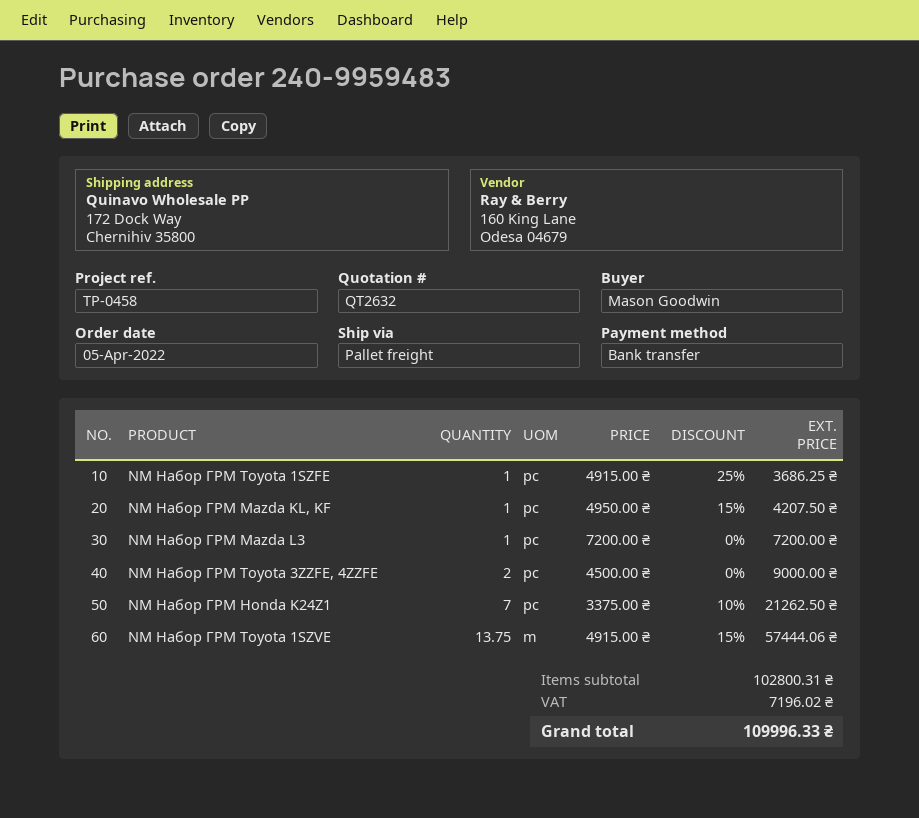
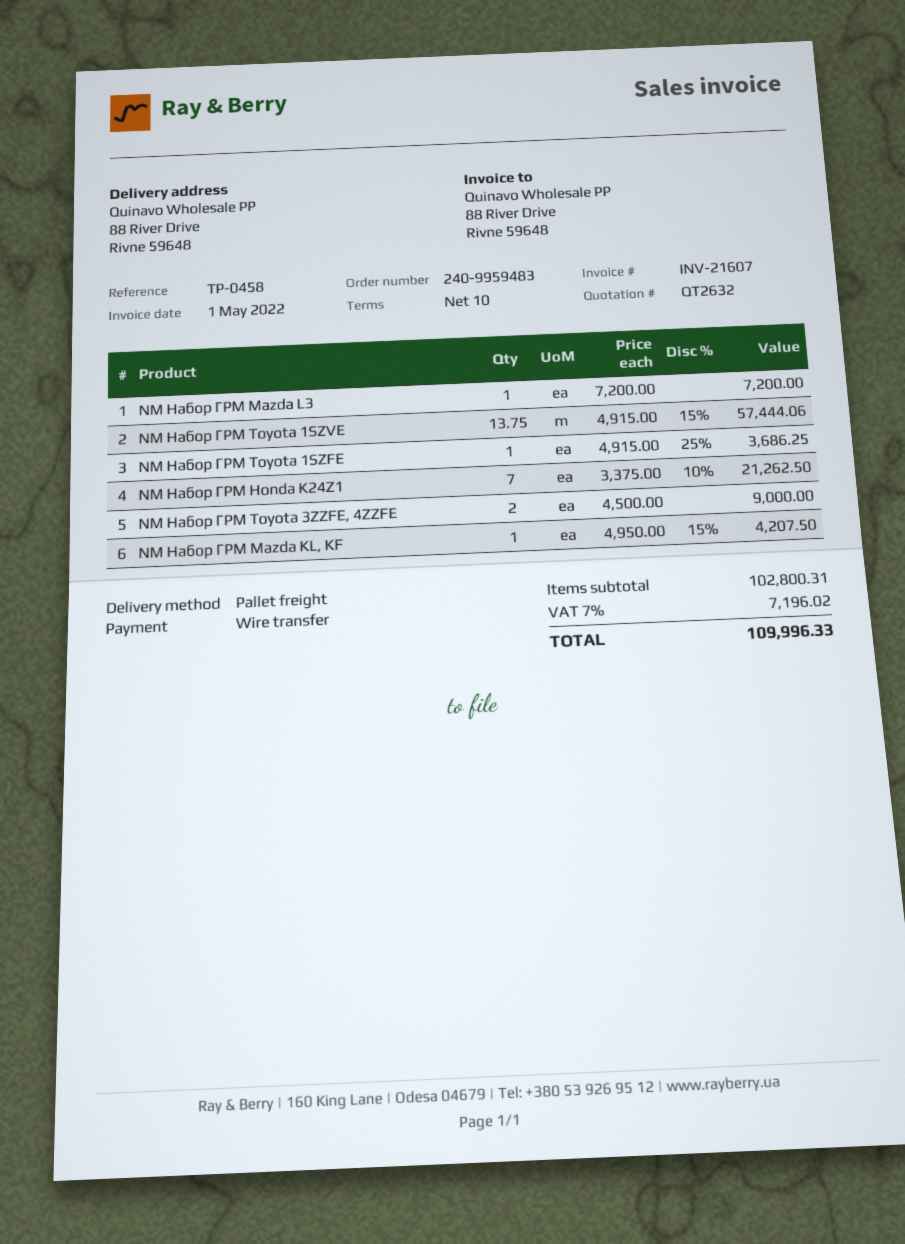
ship to: 172 Dock Way, Chernihiv 35800 -> 88 River Drive, Rivne 59648

